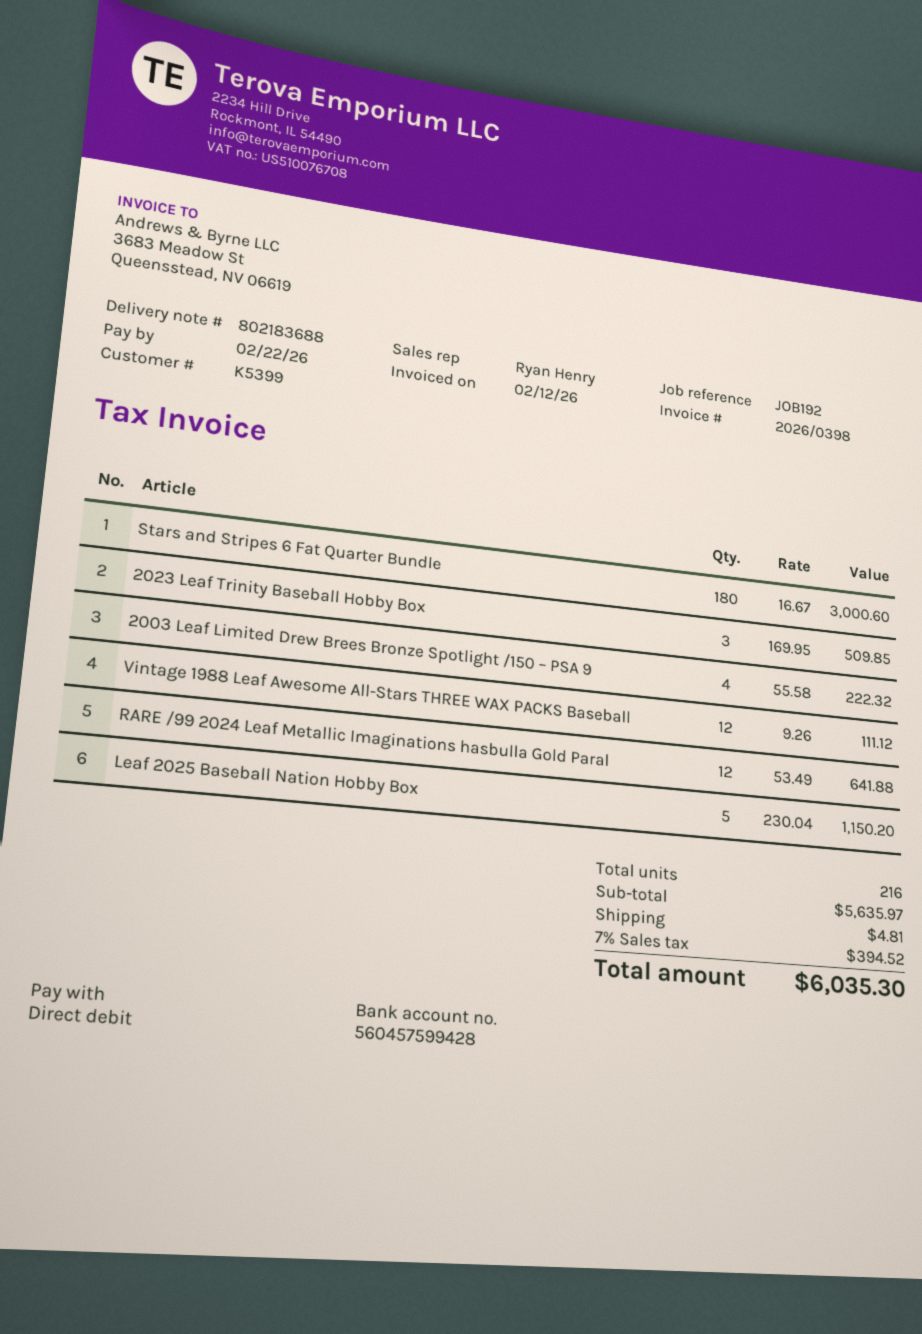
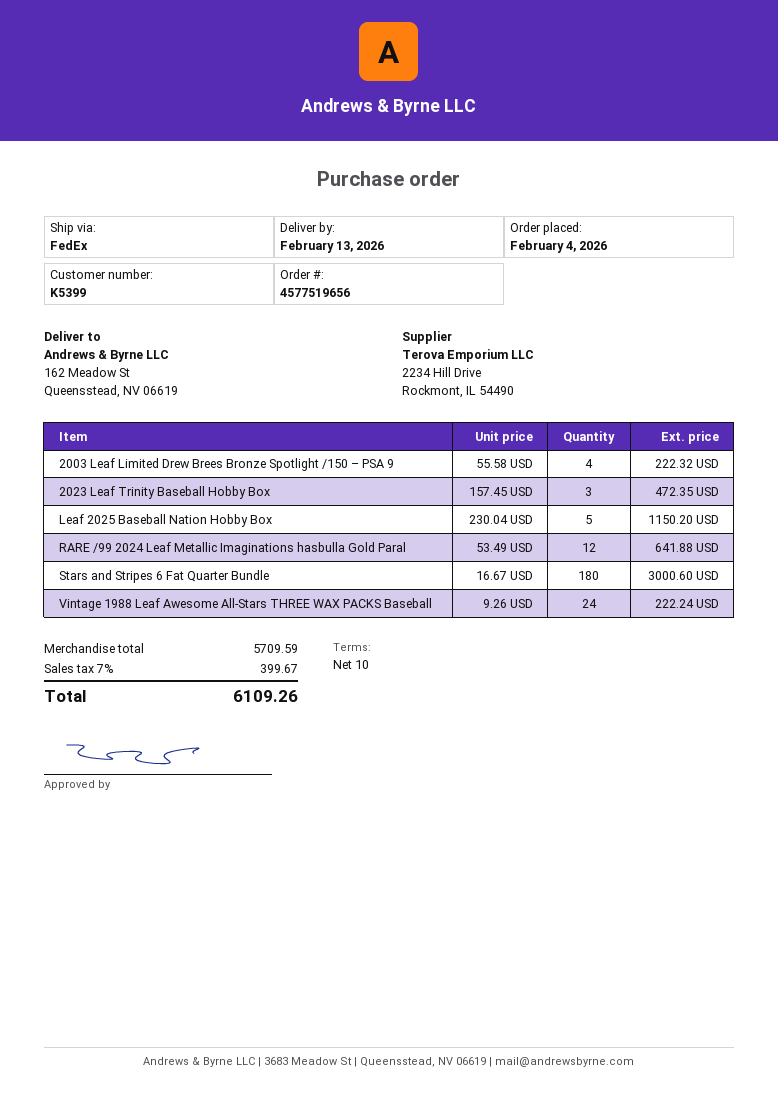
2023 Leaf Trinity Baseball Hobby Box: 3 x 169.95 = 509.85 -> 3 x 157.45 = 472.35
Vintage 1988 Leaf Awesome All-Stars THREE WAX PACKS Baseball: 12 x 9.26 = 111.12 -> 24 x 9.26 = 222.24
subtotal: 5635.97 -> 5709.59
shipping: 4.81 -> none
tax: 7% = 394.52 -> 7% = 399.67
total: 6035.30 -> 6109.26

